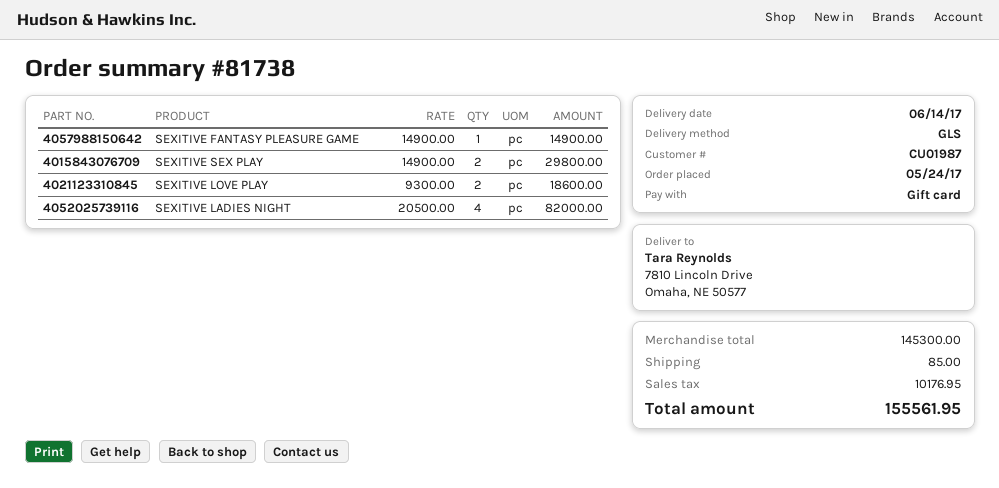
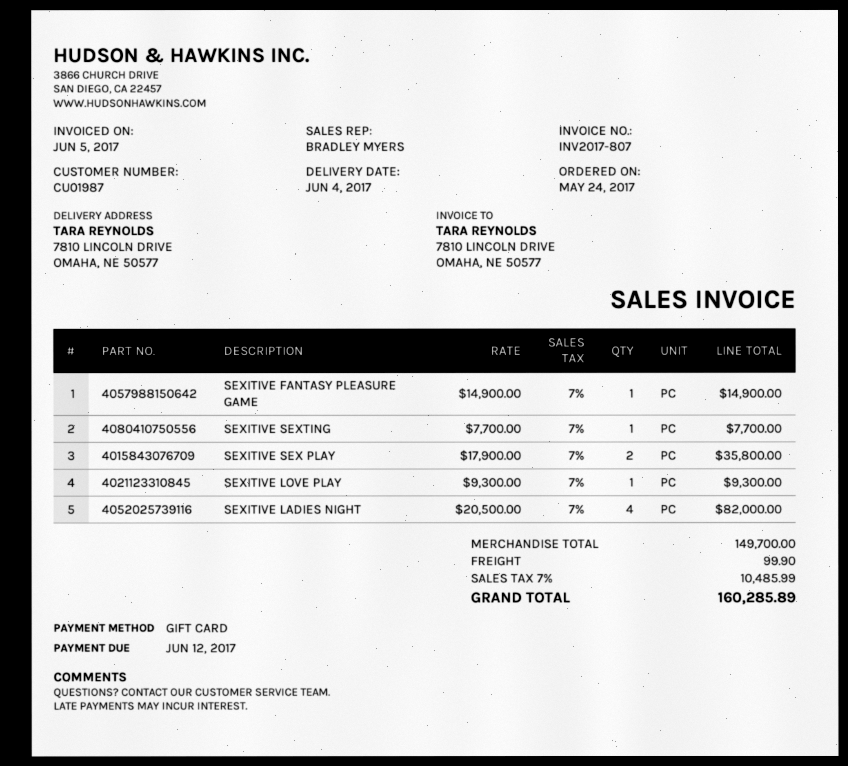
delivery date: 2017-06-14 -> 2017-06-04
SEXITIVE SEX PLAY: 2 x 14900.00 = 29800.00 -> 2 x 17900.00 = 35800.00
SEXITIVE LOVE PLAY: 2 x 9300.00 = 18600.00 -> 1 x 9300.00 = 9300.00
SEXITIVE SEXTING: none -> 1 x 7700.00 = 7700.00
subtotal: 145300.00 -> 149700.00
shipping: 85.00 -> 99.90
tax: 10176.95 -> 10485.99
total: 155561.95 -> 160285.89

